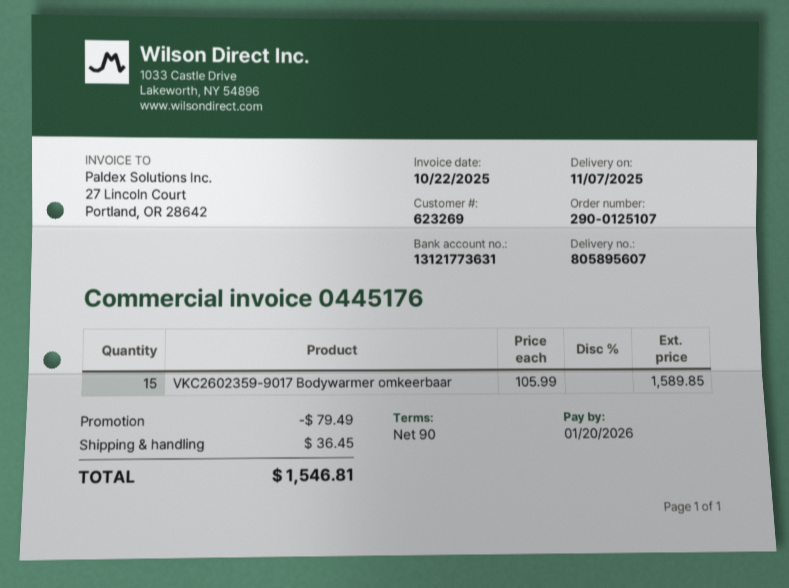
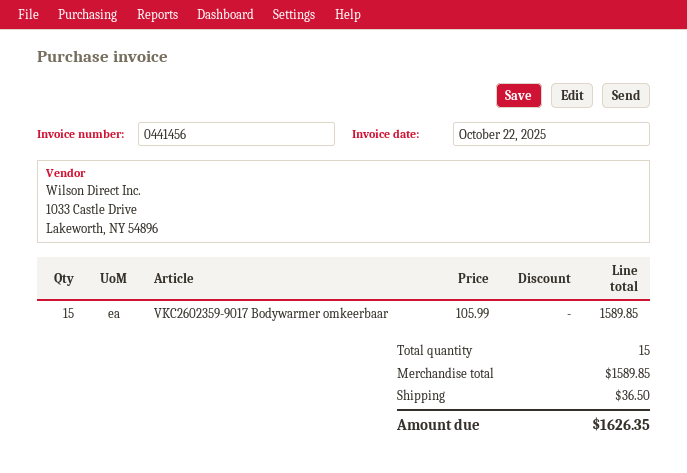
invoice number: 0445176 -> 0441456
discount: 79.49 -> none
shipping: 36.45 -> 36.50
total: 1546.81 -> 1626.35

